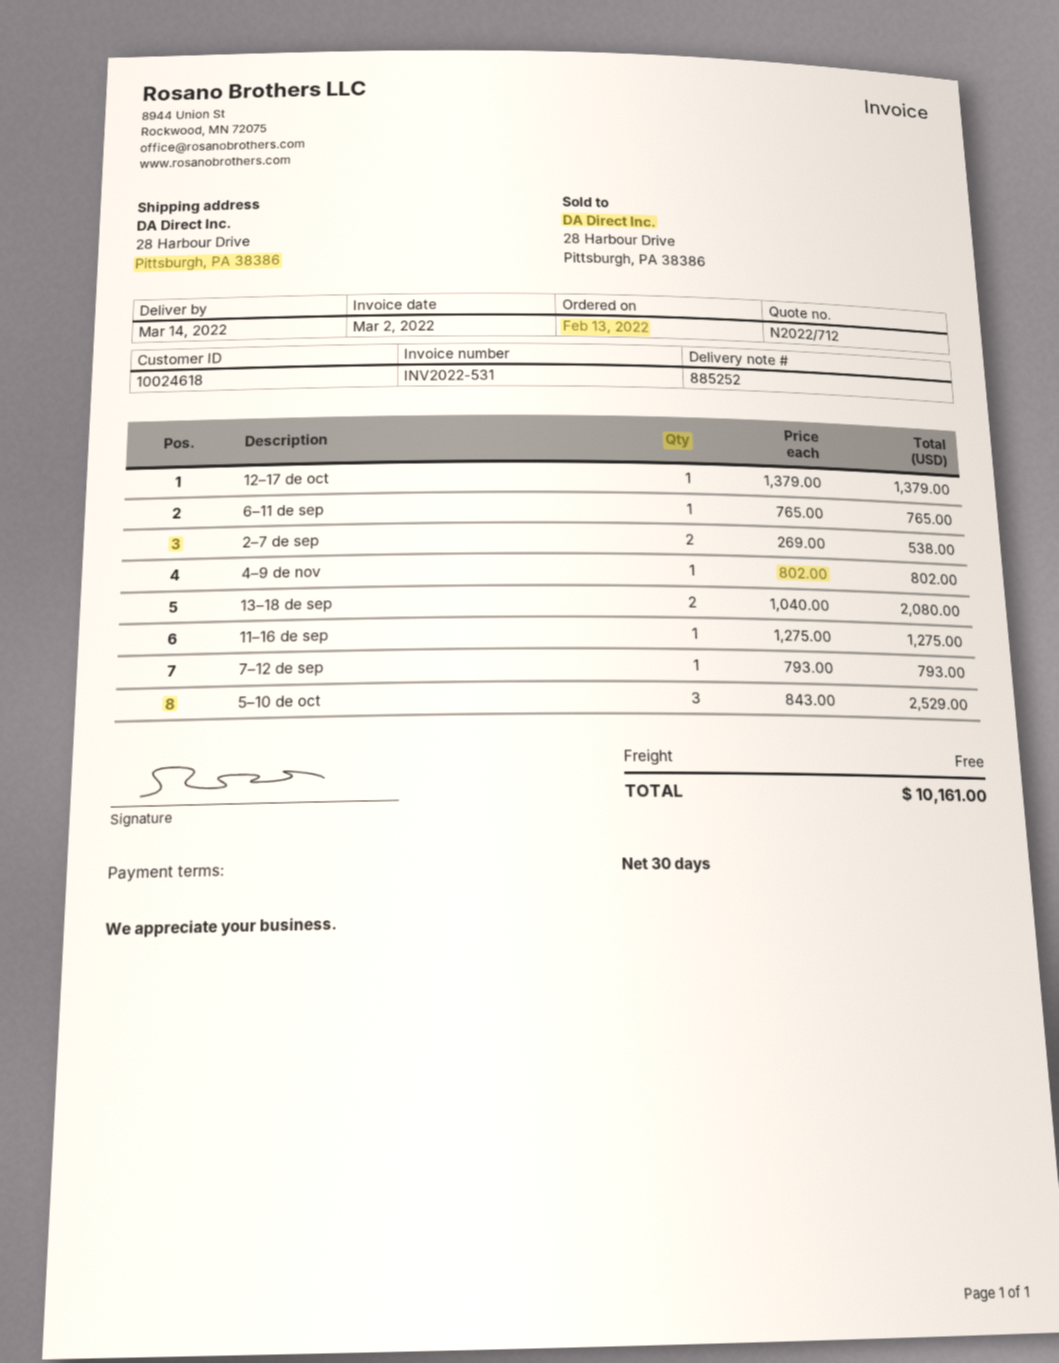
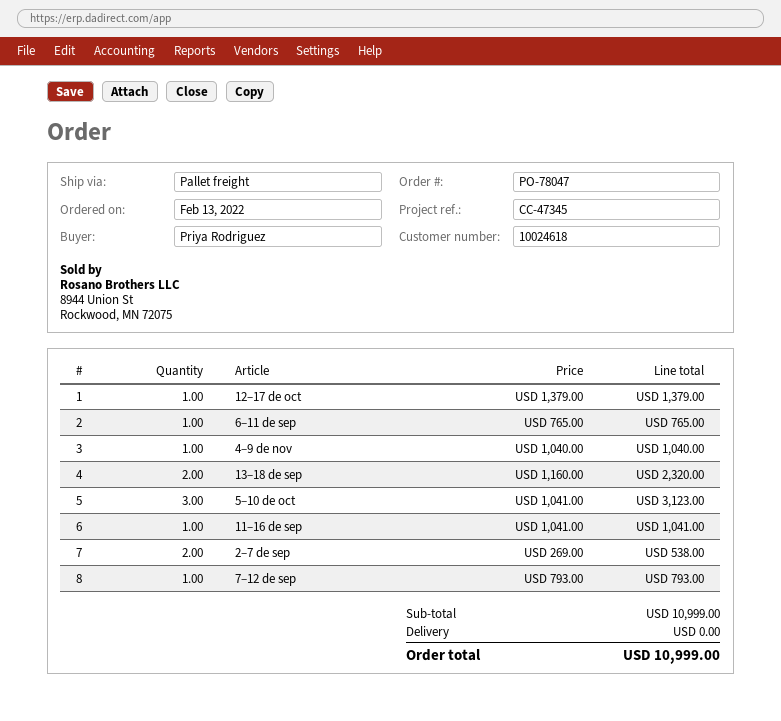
4–9 de nov: 1 x 802.00 = 802.00 -> 1 x 1040.00 = 1040.00
13–18 de sep: 2 x 1040.00 = 2080.00 -> 2 x 1160.00 = 2320.00
11–16 de sep: 1 x 1275.00 = 1275.00 -> 1 x 1041.00 = 1041.00
5–10 de oct: 3 x 843.00 = 2529.00 -> 3 x 1041.00 = 3123.00
total: 10161.00 -> 10999.00

